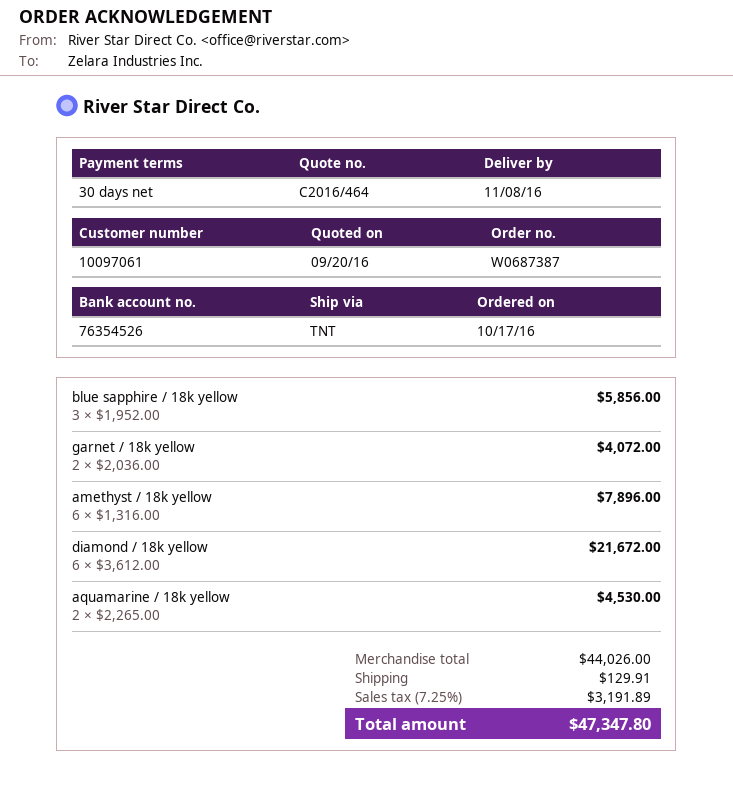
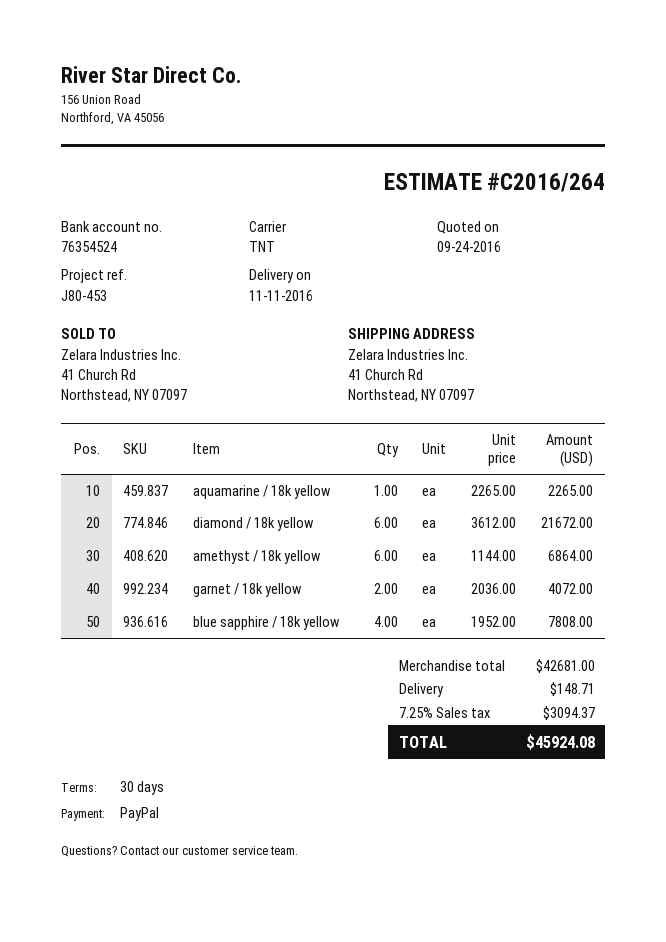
quote number: C2016/464 -> C2016/264
quote date: 2016-09-20 -> 2016-09-24
delivery date: 2016-11-08 -> 2016-11-11
bank account: 76354526 -> 76354524
blue sapphire / 18k yellow: 3 x 1952.00 = 5856.00 -> 4 x 1952.00 = 7808.00
amethyst / 18k yellow: 6 x 1316.00 = 7896.00 -> 6 x 1144.00 = 6864.00
aquamarine / 18k yellow: 2 x 2265.00 = 4530.00 -> 1 x 2265.00 = 2265.00
subtotal: 44026.00 -> 42681.00
shipping: 129.91 -> 148.71
tax: 7.25% = 3191.89 -> 7.25% = 3094.37
total: 47347.80 -> 45924.08

